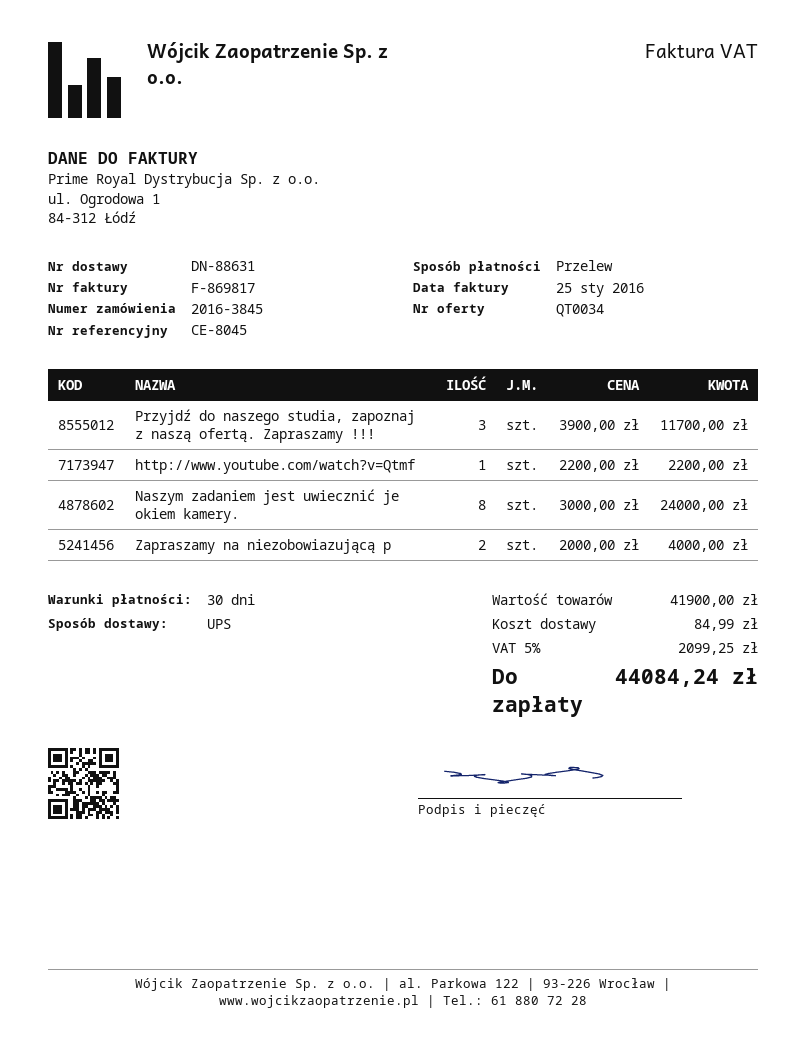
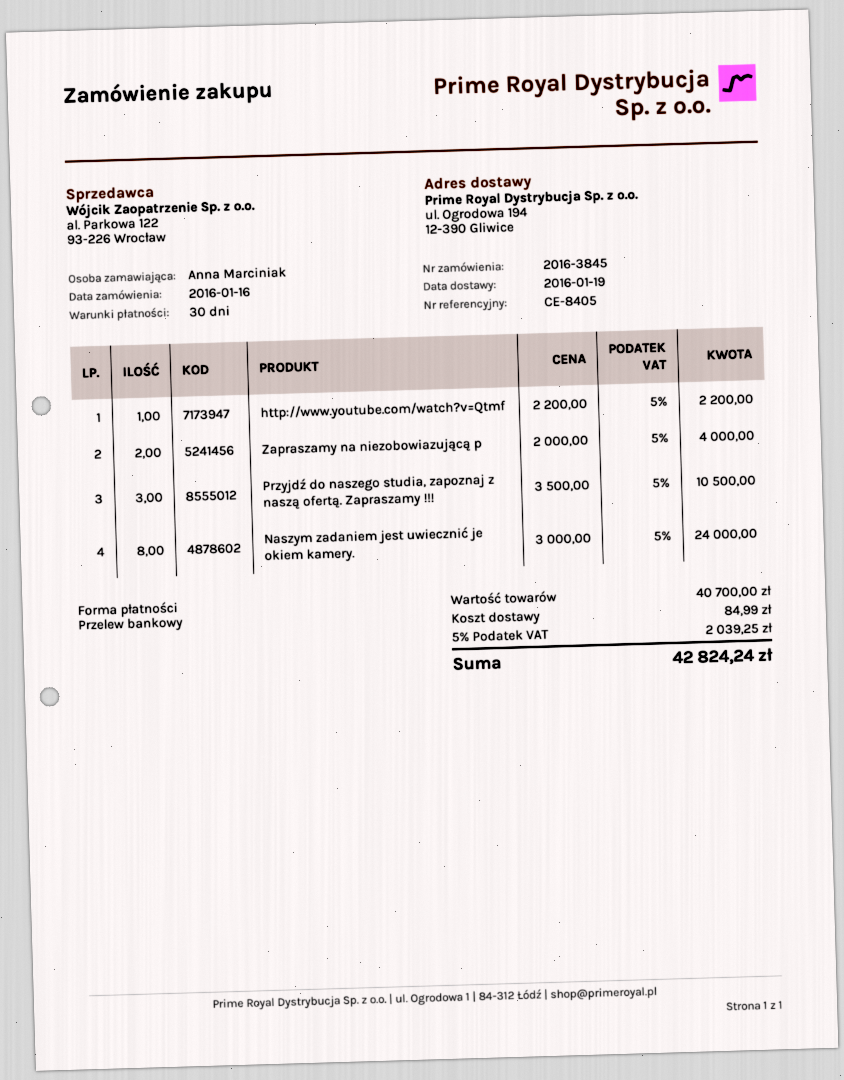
reference: CE-8045 -> CE-8405
Przyjdź do naszego studia, zapoznaj z naszą ofertą. Zapraszamy !!!: 3 x 3900.00 = 11700.00 -> 3 x 3500.00 = 10500.00
subtotal: 41900.00 -> 40700.00
tax: 5% = 2099.25 -> 5% = 2039.25
total: 44084.24 -> 42824.24

